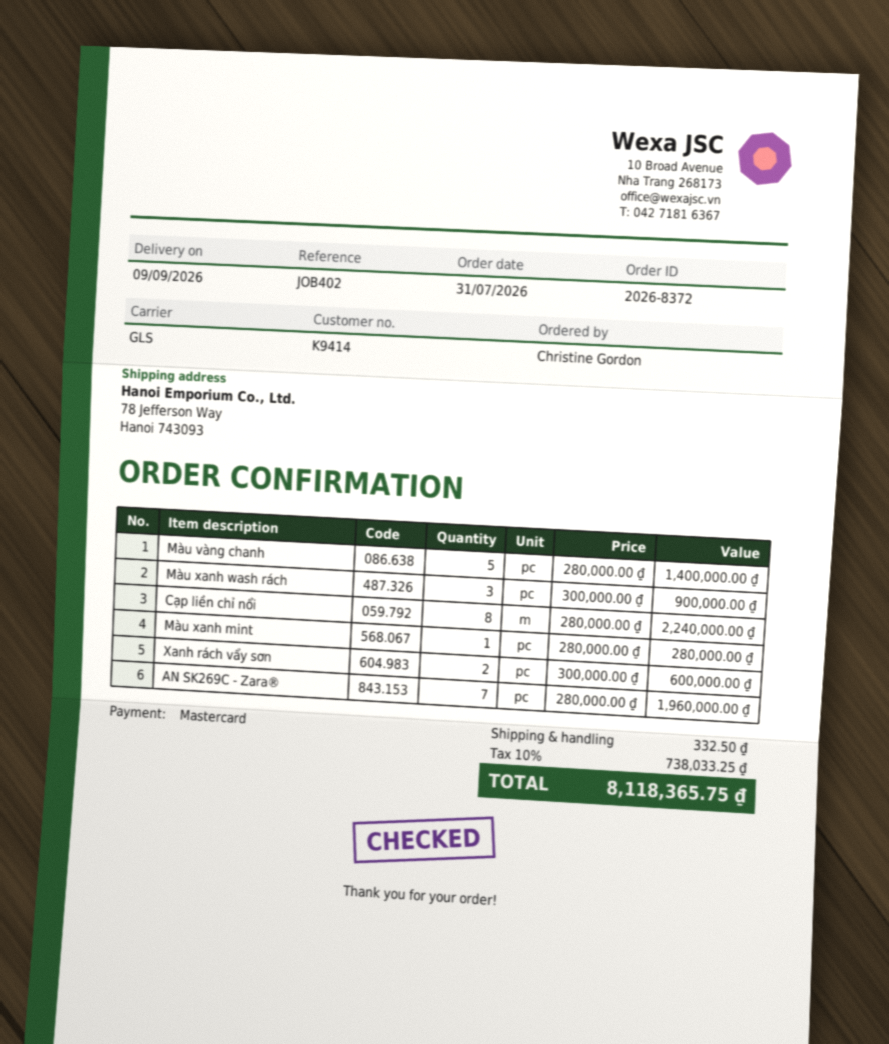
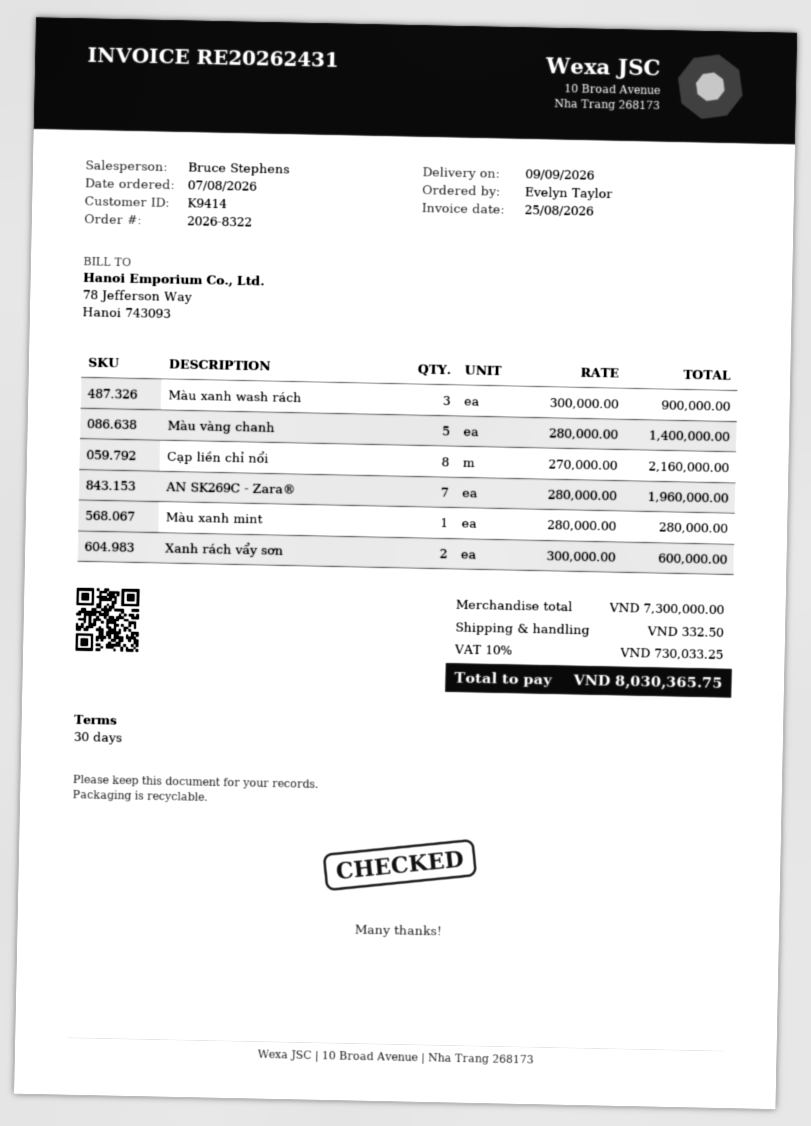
order number: 2026-8372 -> 2026-8322
order date: 2026-07-31 -> 2026-08-07
ordered by: Christine Gordon -> Evelyn Taylor
Cạp liền chỉ nổi: 8 x 280000.00 = 2240000.00 -> 8 x 270000.00 = 2160000.00
tax: 10% = 738033.25 -> 10% = 730033.25
total: 8118365.75 -> 8030365.75

